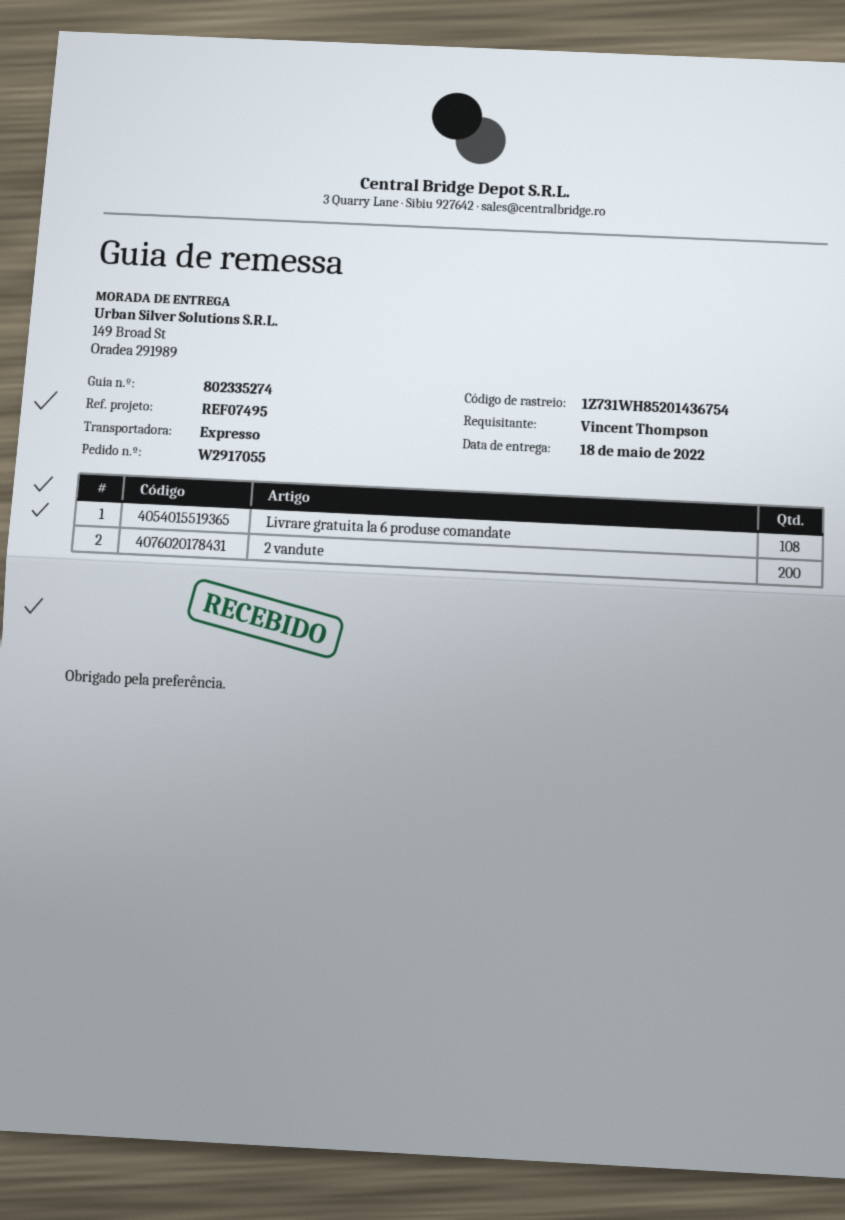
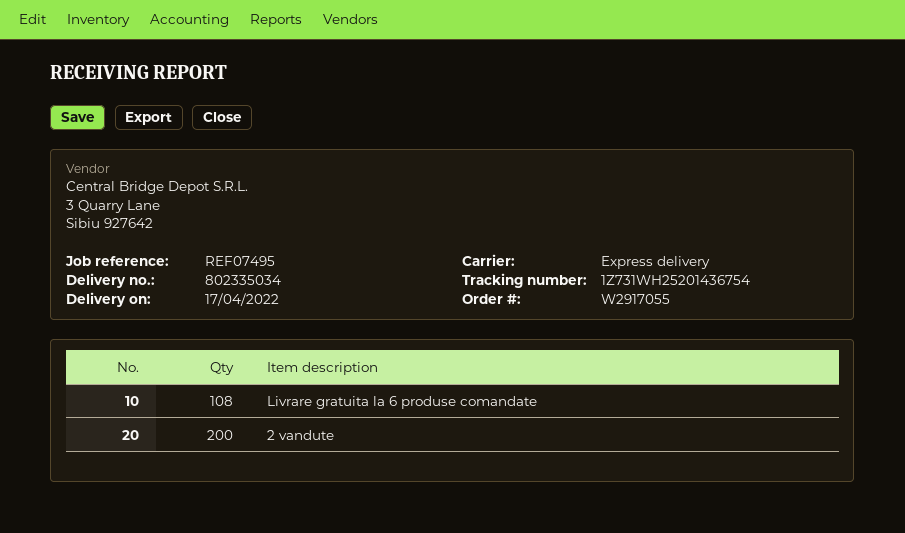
delivery note number: 802335274 -> 802335034
delivery date: 2022-05-18 -> 2022-04-17
tracking number: 1Z731WH85201436754 -> 1Z731WH25201436754

